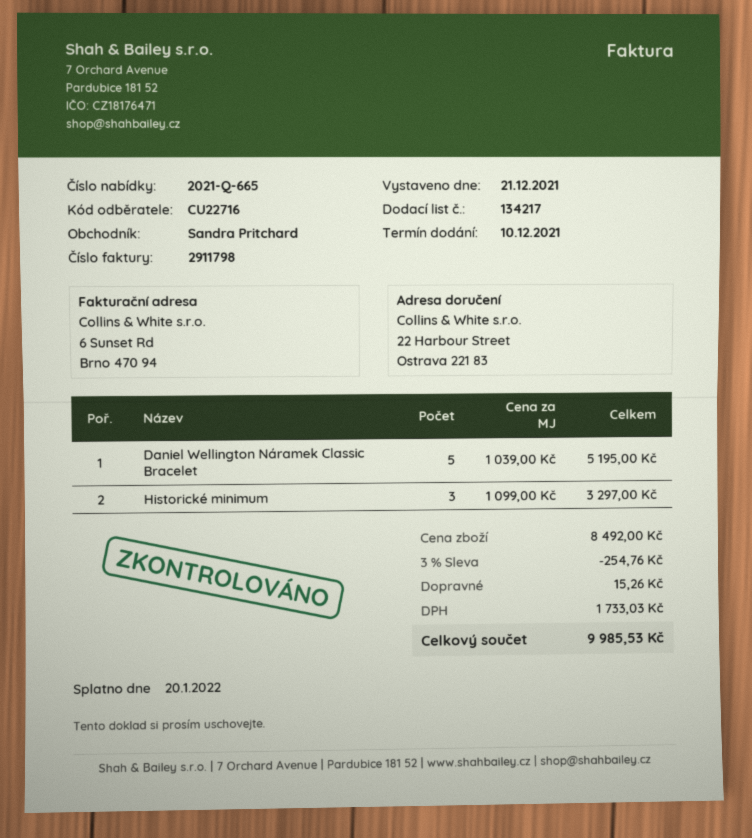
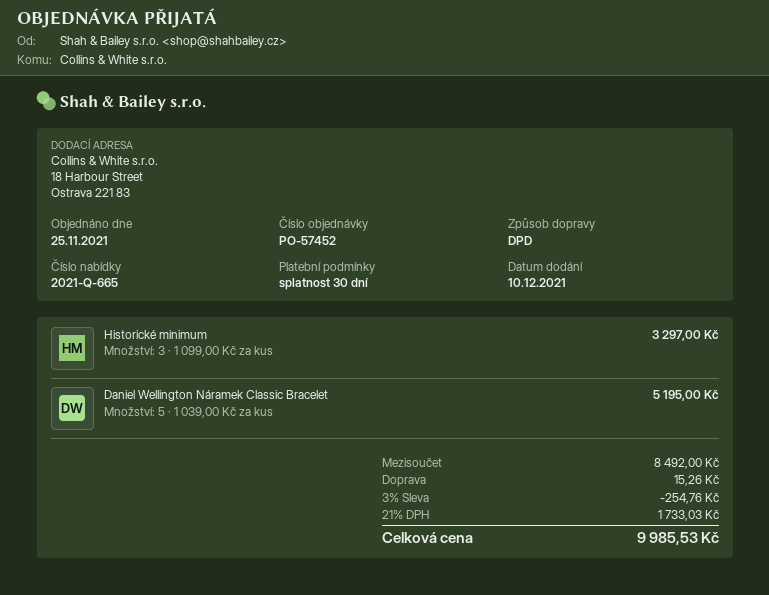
ship to: 22 Harbour Street, Ostrava 221 83 -> 18 Harbour Street, Ostrava 221 83

